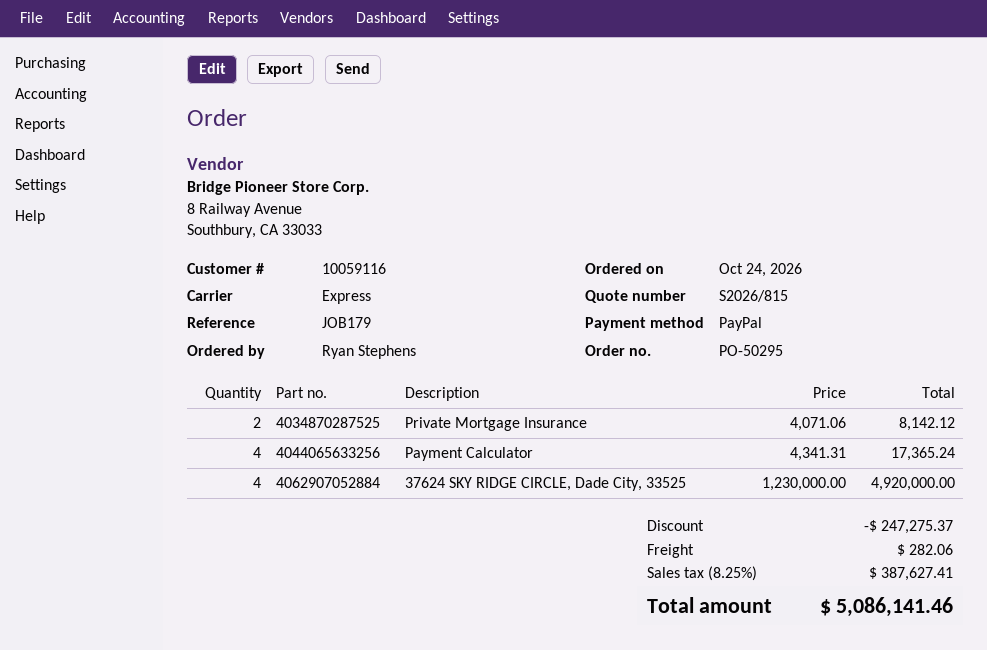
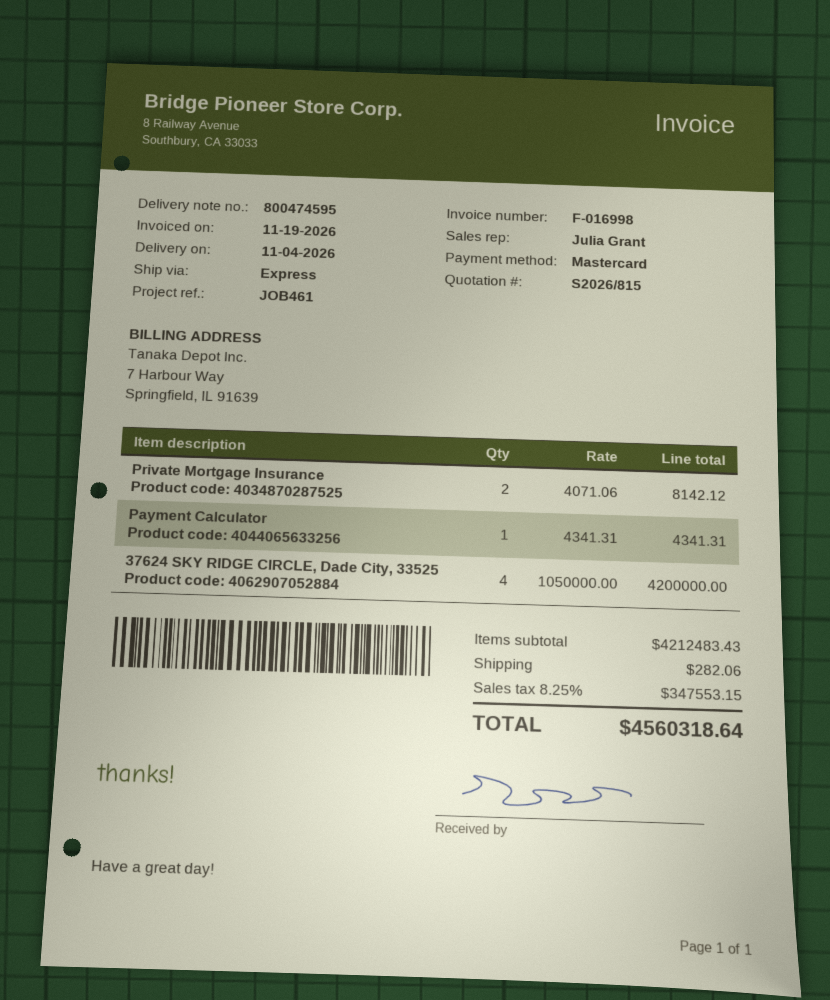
reference: JOB179 -> JOB461
payment method: PayPal -> Mastercard
Payment Calculator: 4 x 4341.31 = 17365.24 -> 1 x 4341.31 = 4341.31
37624 SKY RIDGE CIRCLE, Dade City, 33525: 4 x 1230000.00 = 4920000.00 -> 4 x 1050000.00 = 4200000.00
discount: 247275.37 -> none
tax: 8.25% = 387627.41 -> 8.25% = 347553.15
total: 5086141.46 -> 4560318.64

